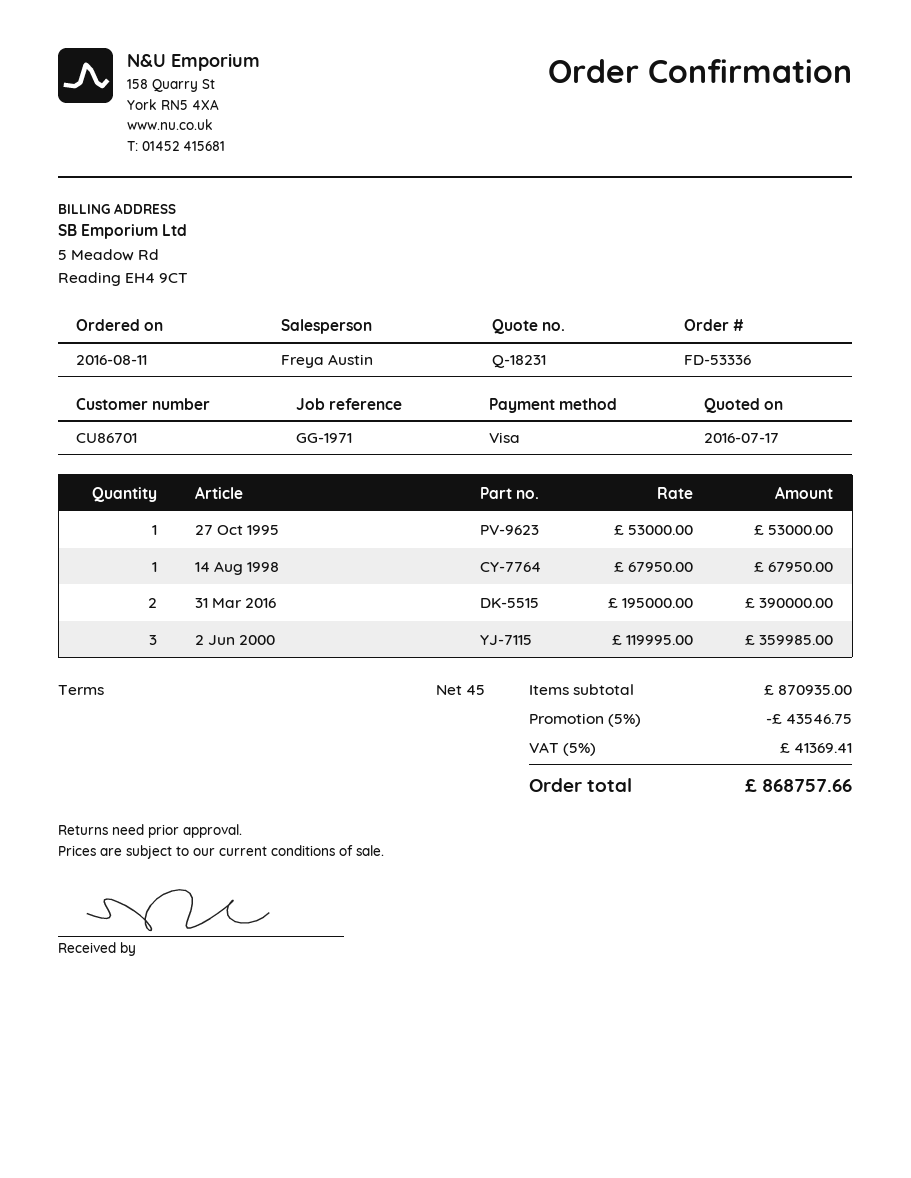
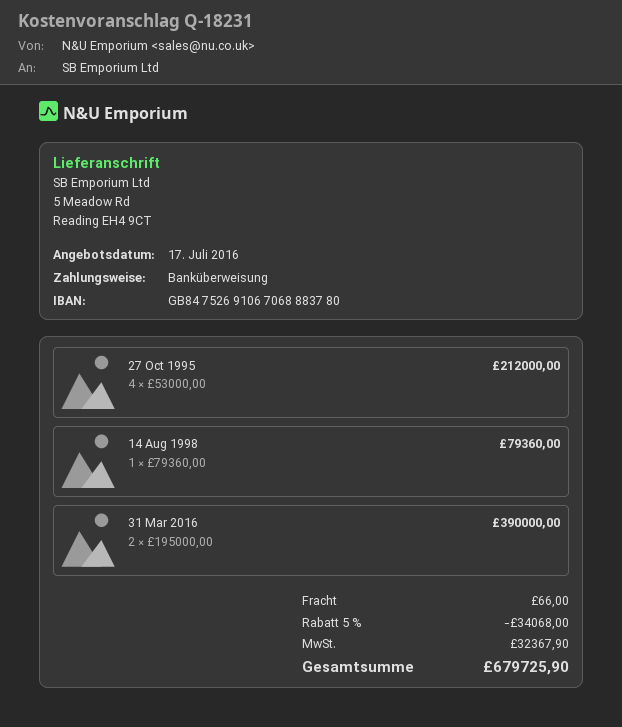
payment method: Visa -> bank transfer
27 Oct 1995: 1 x 53000.00 = 53000.00 -> 4 x 53000.00 = 212000.00
14 Aug 1998: 1 x 67950.00 = 67950.00 -> 1 x 79360.00 = 79360.00
2 Jun 2000: 3 x 119995.00 = 359985.00 -> none
discount: 5% = 43546.75 -> 5% = 34068.00
shipping: none -> 66.00
tax: 41369.41 -> 32367.90
total: 868757.66 -> 679725.90

